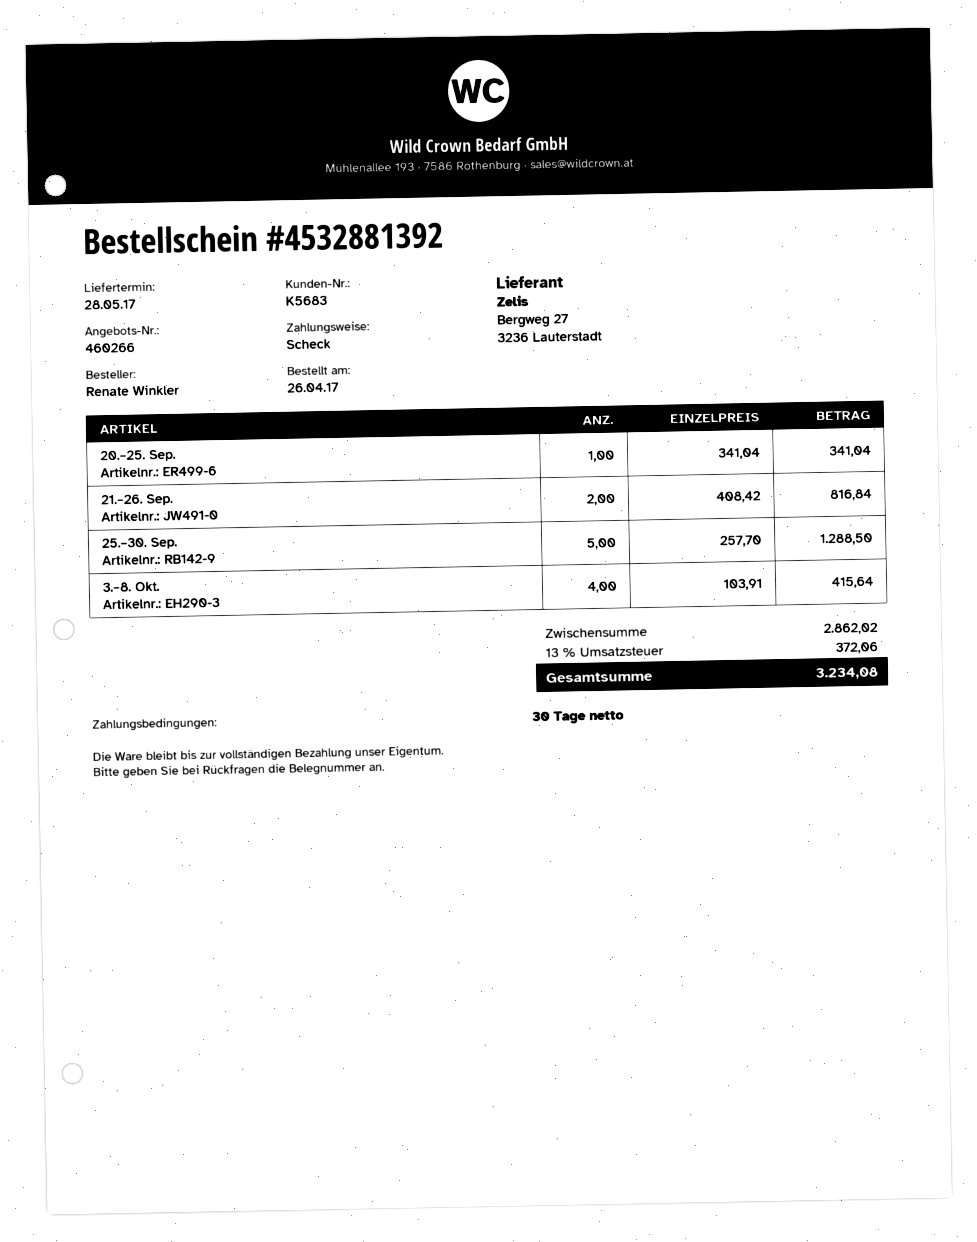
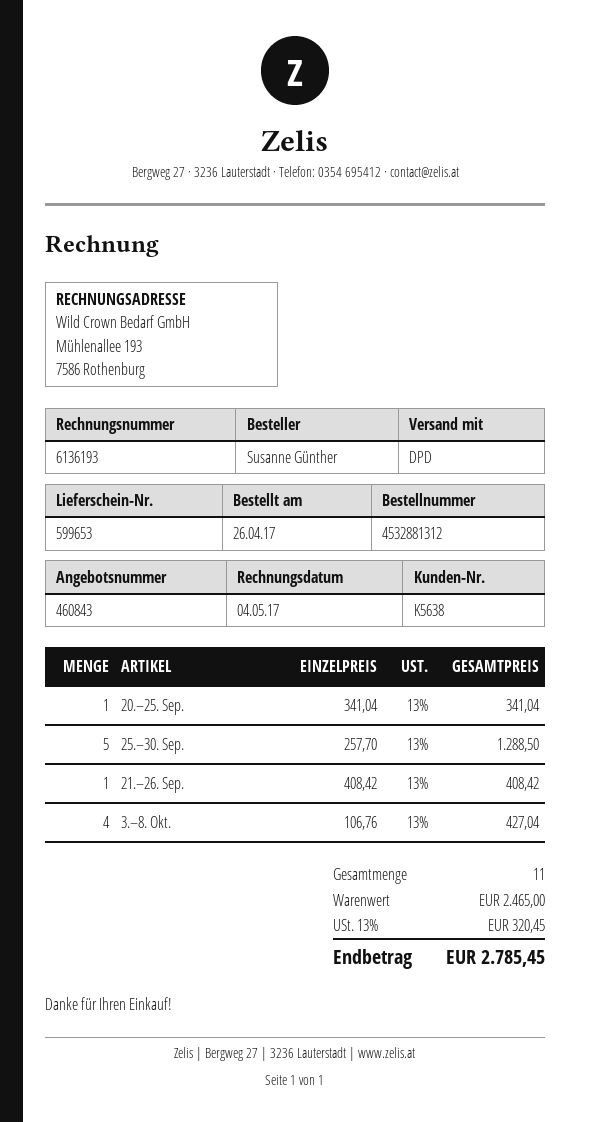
quote number: 460266 -> 460843
order number: 4532881392 -> 4532881312
customer number: K5683 -> K5638
ordered by: Renate Winkler -> Susanne Günther
21.–26. Sep.: 2 x 408.42 = 816.84 -> 1 x 408.42 = 408.42
3.–8. Okt.: 4 x 103.91 = 415.64 -> 4 x 106.76 = 427.04
subtotal: 2862.02 -> 2465.00
tax: 13% = 372.06 -> 13% = 320.45
total: 3234.08 -> 2785.45

